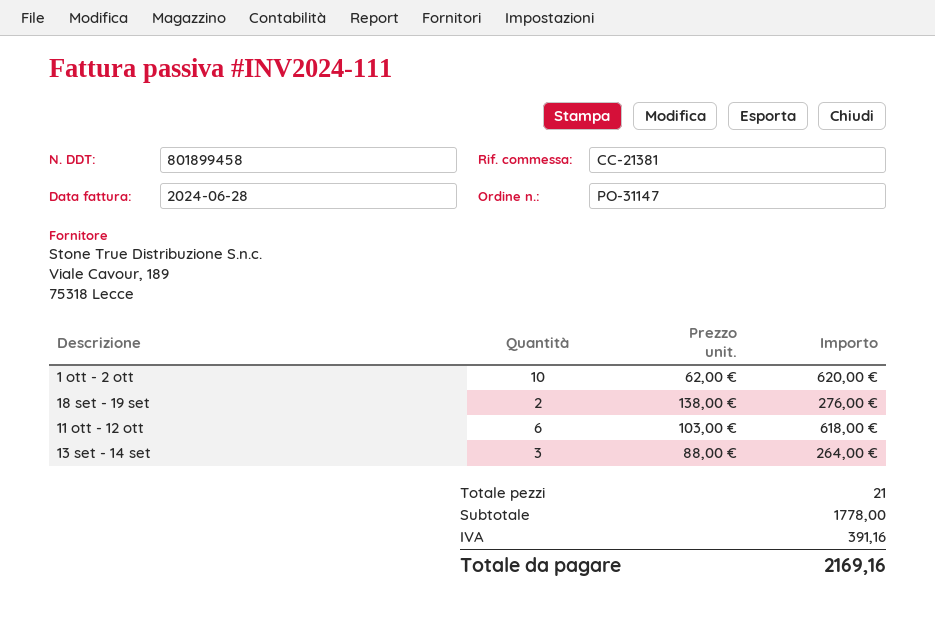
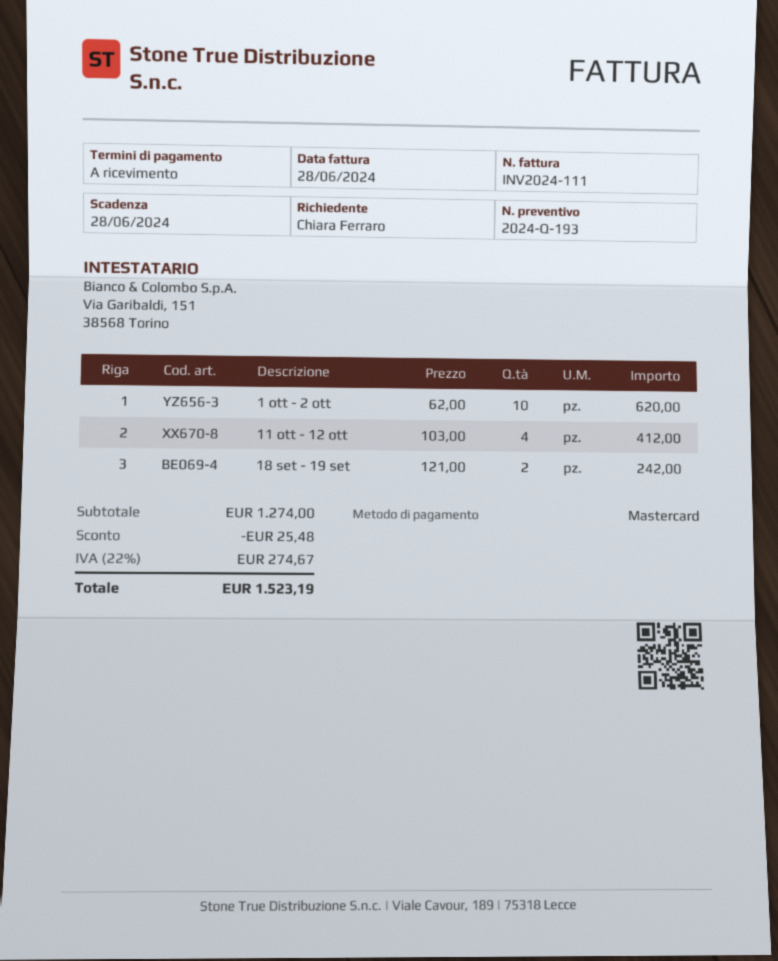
18 set - 19 set: 2 x 138.00 = 276.00 -> 2 x 121.00 = 242.00
11 ott - 12 ott: 6 x 103.00 = 618.00 -> 4 x 103.00 = 412.00
13 set - 14 set: 3 x 88.00 = 264.00 -> none
subtotal: 1778.00 -> 1274.00
discount: none -> 25.48
tax: 391.16 -> 274.67
total: 2169.16 -> 1523.19

